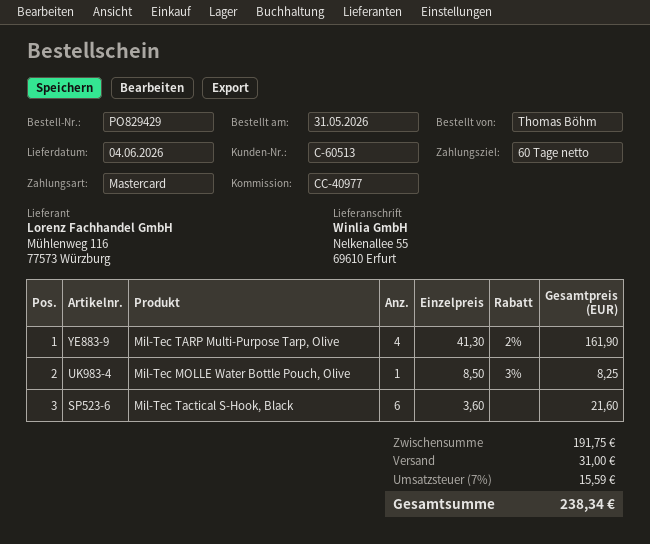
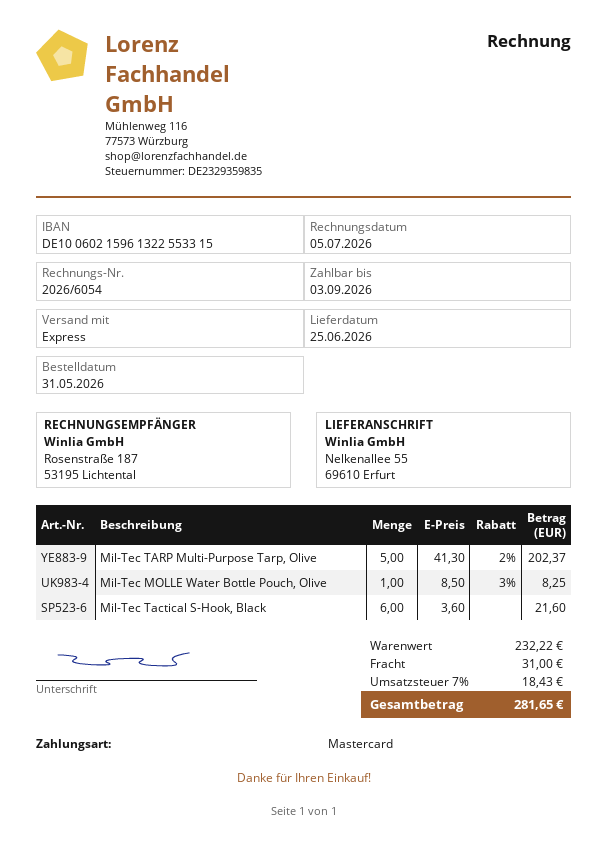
delivery date: 2026-06-04 -> 2026-06-25
Mil-Tec TARP Multi-Purpose Tarp, Olive: 4 x 41.30 - 2% = 161.90 -> 5 x 41.30 - 2% = 202.37
subtotal: 191.75 -> 232.22
tax: 7% = 15.59 -> 7% = 18.43
total: 238.34 -> 281.65

